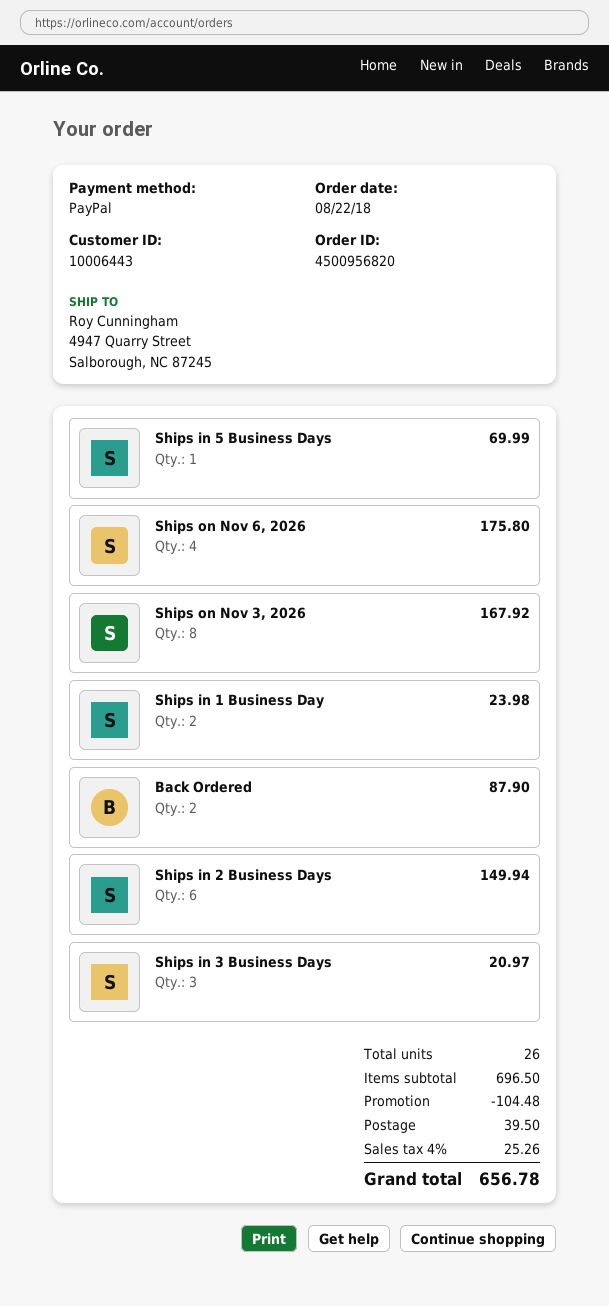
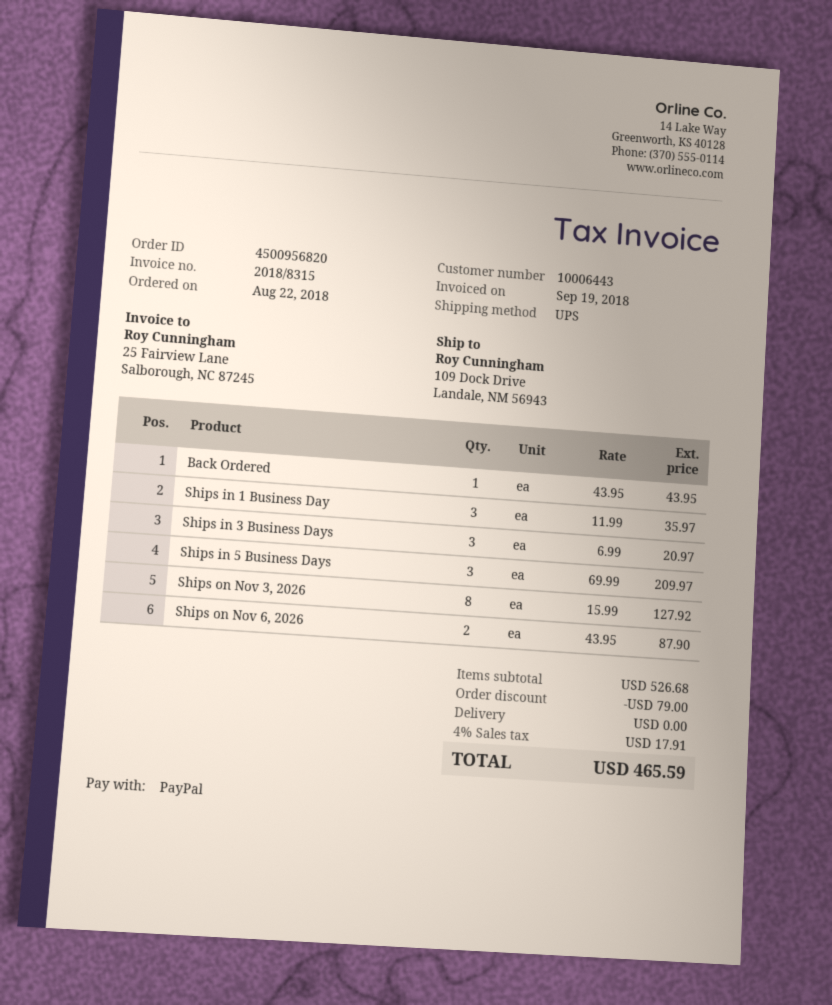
ship to: 4947 Quarry Street, Salborough, NC 87245 -> 109 Dock Drive, Landale, NM 56943
Ships in 5 Business Days: 1 for 69.99 -> 3 for 209.97
Ships on Nov 6, 2026: 4 for 175.80 -> 2 for 87.90
Ships on Nov 3, 2026: 8 for 167.92 -> 8 for 127.92
Ships in 1 Business Day: 2 for 23.98 -> 3 for 35.97
Back Ordered: 2 for 87.90 -> 1 for 43.95
Ships in 2 Business Days: 6 for 149.94 -> none
subtotal: 696.50 -> 526.68
discount: 104.48 -> 79.00
shipping: 39.50 -> 0.00
tax: 4% = 25.26 -> 4% = 17.91
total: 656.78 -> 465.59

